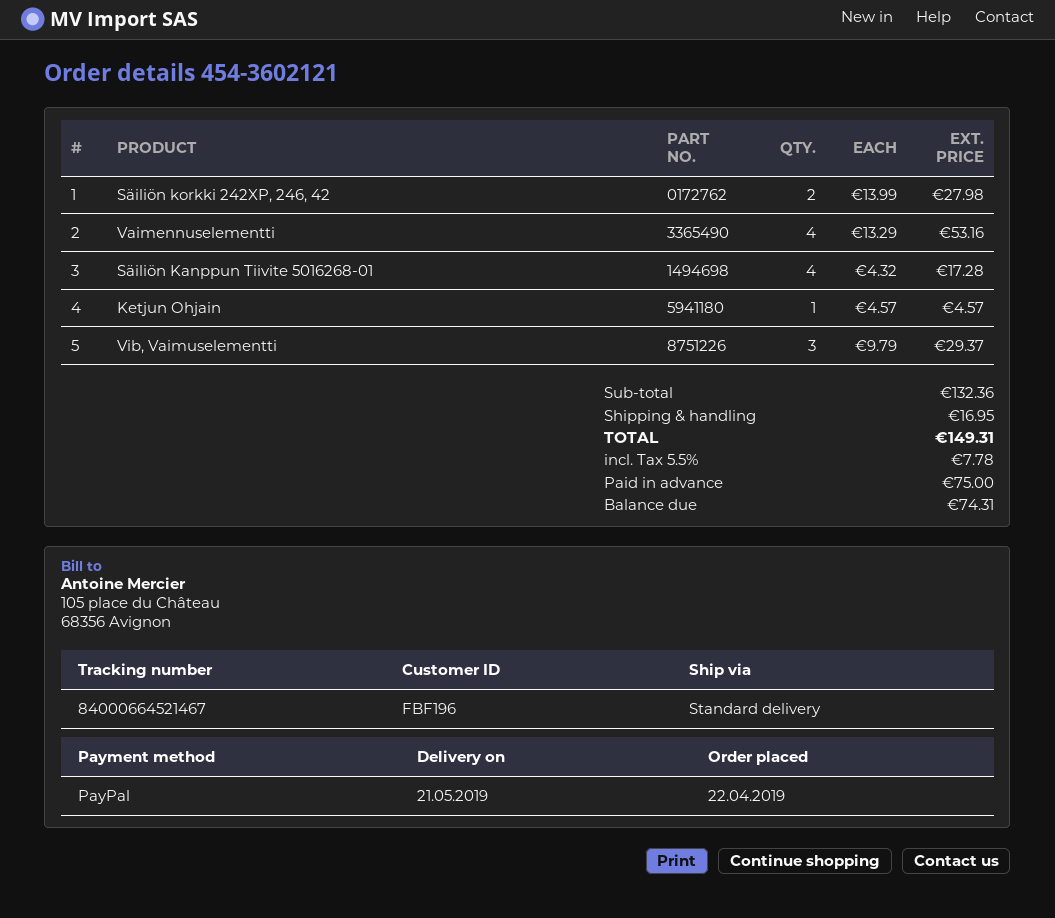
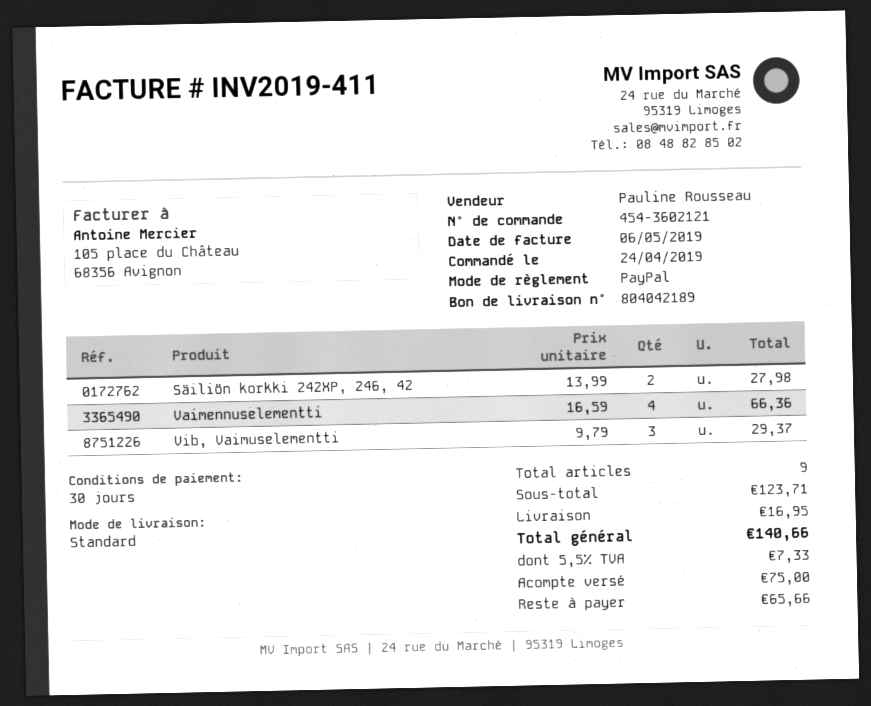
order date: 2019-04-22 -> 2019-04-24
Vaimennuselementti: 4 x 13.29 = 53.16 -> 4 x 16.59 = 66.36
Säiliön Kanppun Tiivite 5016268-01: 4 x 4.32 = 17.28 -> none
Ketjun Ohjain: 1 x 4.57 = 4.57 -> none
subtotal: 132.36 -> 123.71
tax: 5.5% = 7.78 -> 5.5% = 7.33
total: 149.31 -> 140.66
balance: 74.31 -> 65.66

